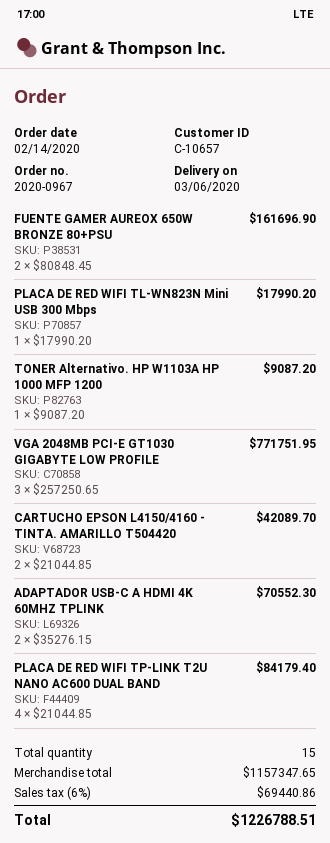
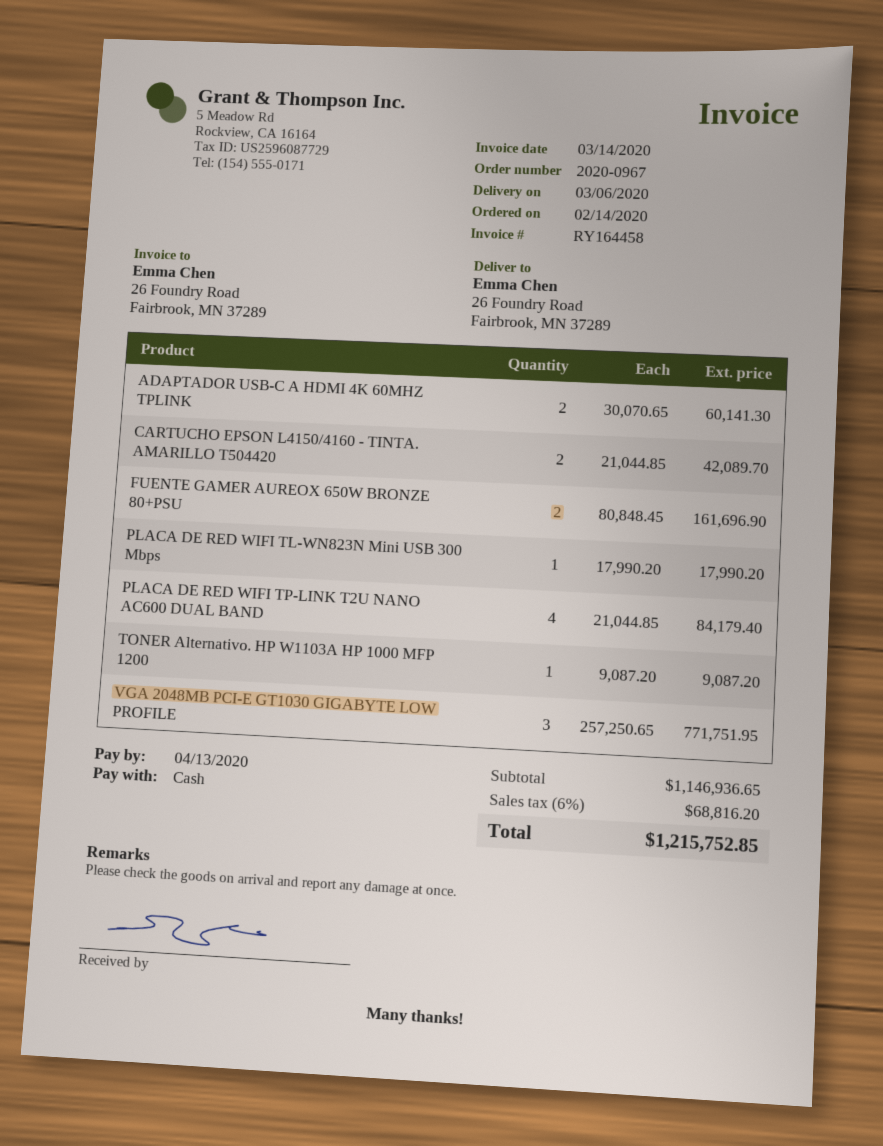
ADAPTADOR USB-C A HDMI 4K 60MHZ TPLINK: 2 x 35276.15 = 70552.30 -> 2 x 30070.65 = 60141.30
subtotal: 1157347.65 -> 1146936.65
tax: 6% = 69440.86 -> 6% = 68816.20
total: 1226788.51 -> 1215752.85

